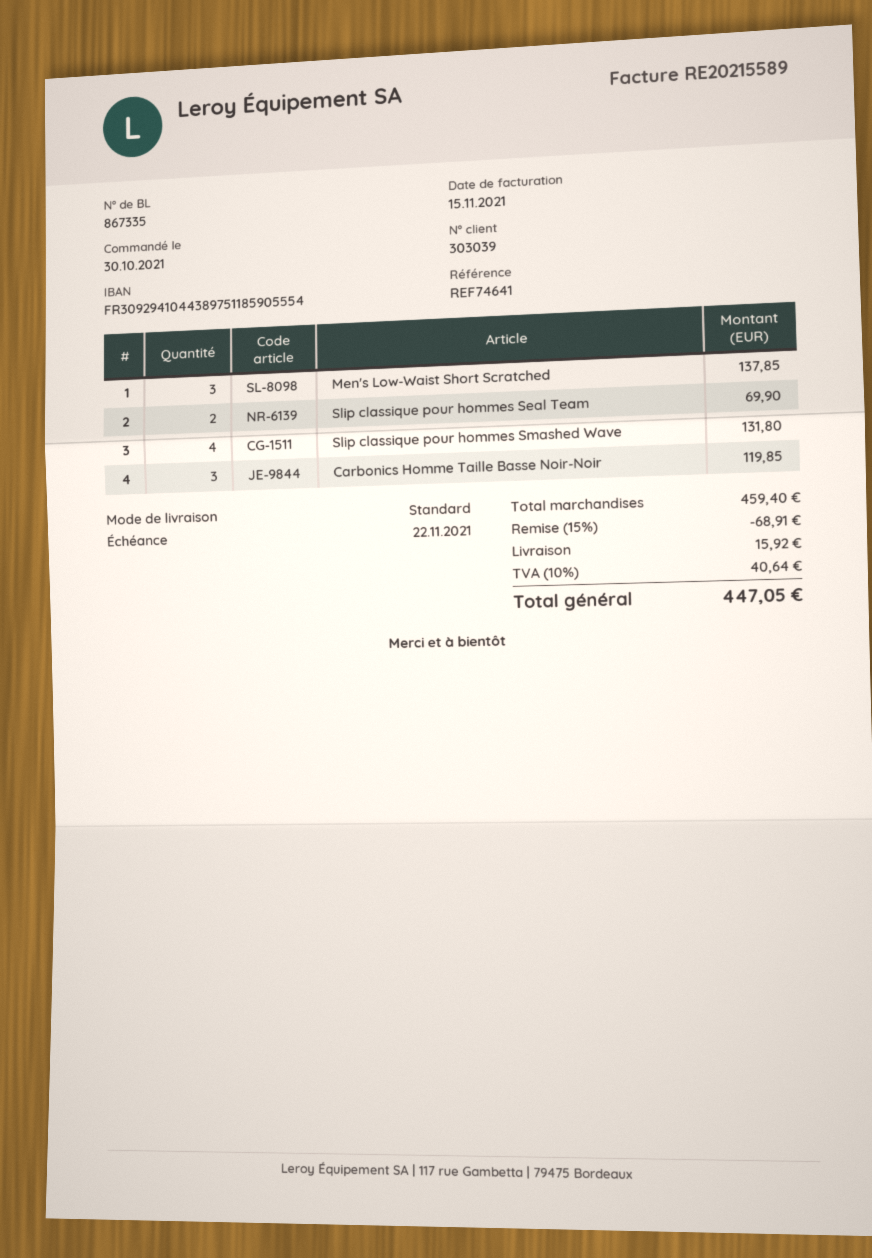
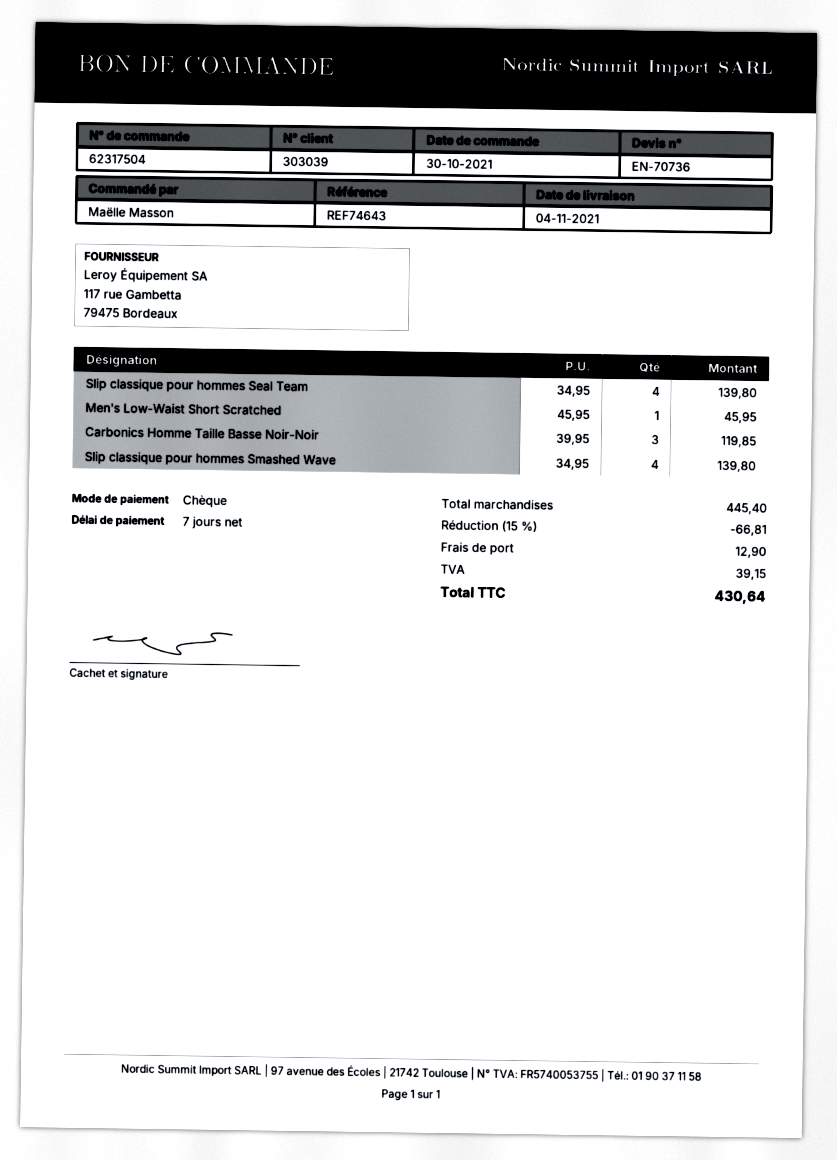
reference: REF74641 -> REF74643
Men's Low-Waist Short Scratched: 3 for 137.85 -> 1 for 45.95
Slip classique pour hommes Seal Team: 2 for 69.90 -> 4 for 139.80
Slip classique pour hommes Smashed Wave: 4 for 131.80 -> 4 for 139.80
subtotal: 459.40 -> 445.40
discount: 15% = 68.91 -> 15% = 66.81
shipping: 15.92 -> 12.90
tax: 40.64 -> 39.15
total: 447.05 -> 430.64

